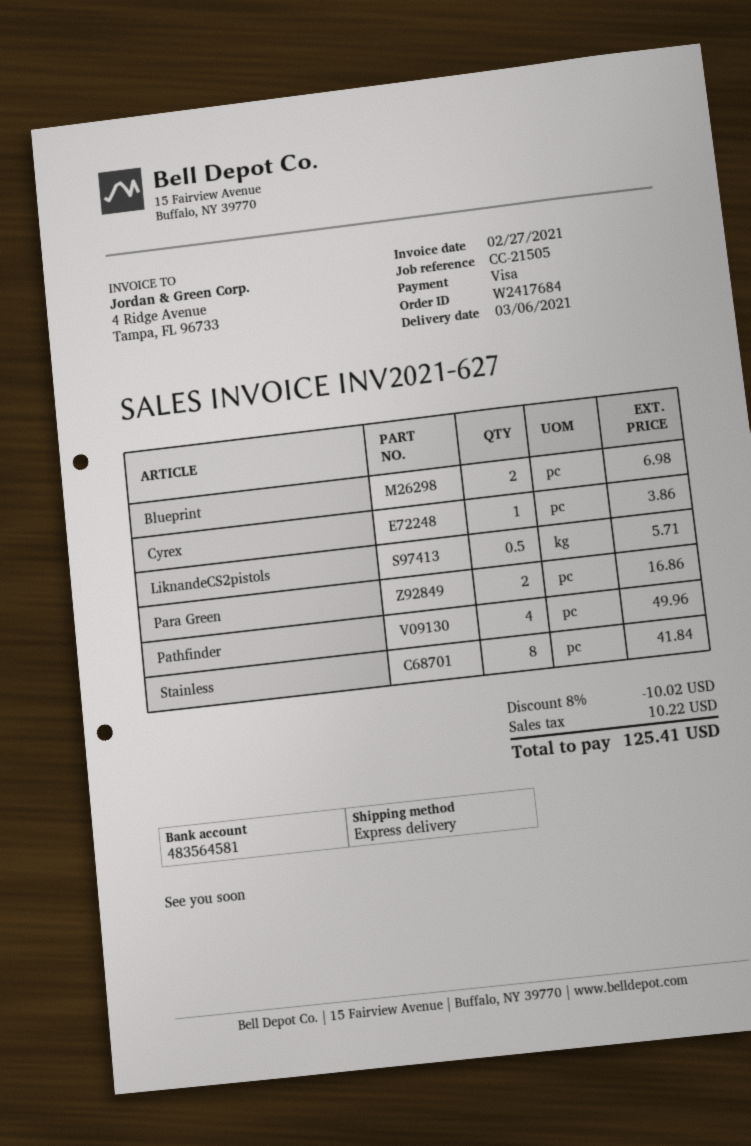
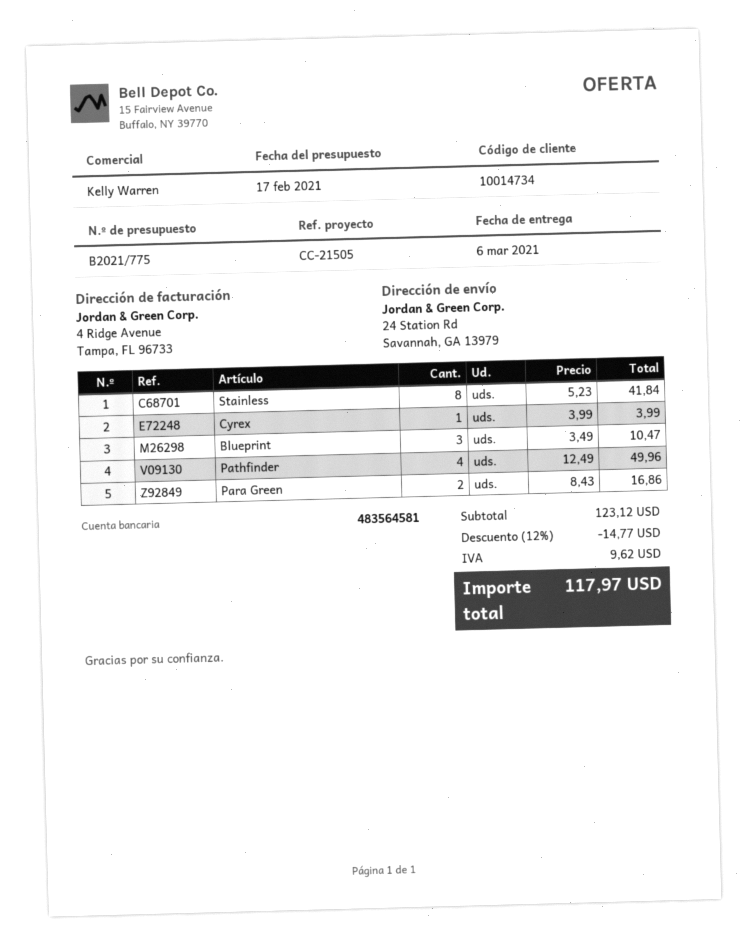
Blueprint: 2 for 6.98 -> 3 for 10.47
Cyrex: 1 for 3.86 -> 1 for 3.99
LiknandeCS2pistols: 0.5 for 5.71 -> none
discount: 8% = 10.02 -> 12% = 14.77
tax: 10.22 -> 9.62
total: 125.41 -> 117.97

